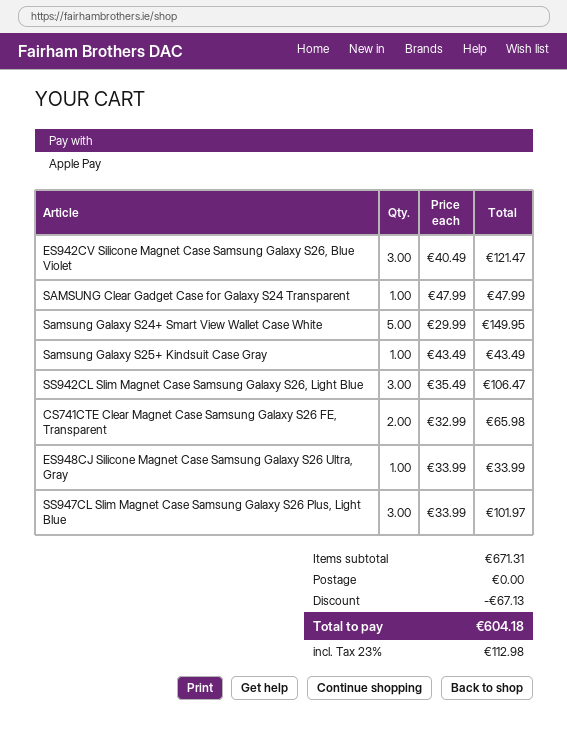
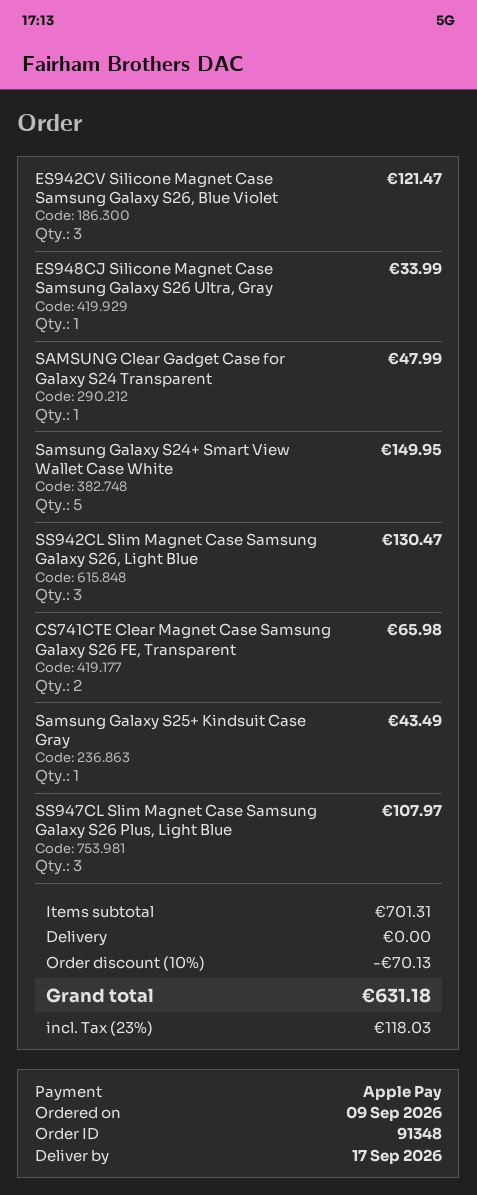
SS942CL Slim Magnet Case Samsung Galaxy S26, Light Blue: 3 for 106.47 -> 3 for 130.47
SS947CL Slim Magnet Case Samsung Galaxy S26 Plus, Light Blue: 3 for 101.97 -> 3 for 107.97
subtotal: 671.31 -> 701.31
discount: 67.13 -> 70.13
tax: 23% = 112.98 -> 23% = 118.03
total: 604.18 -> 631.18

